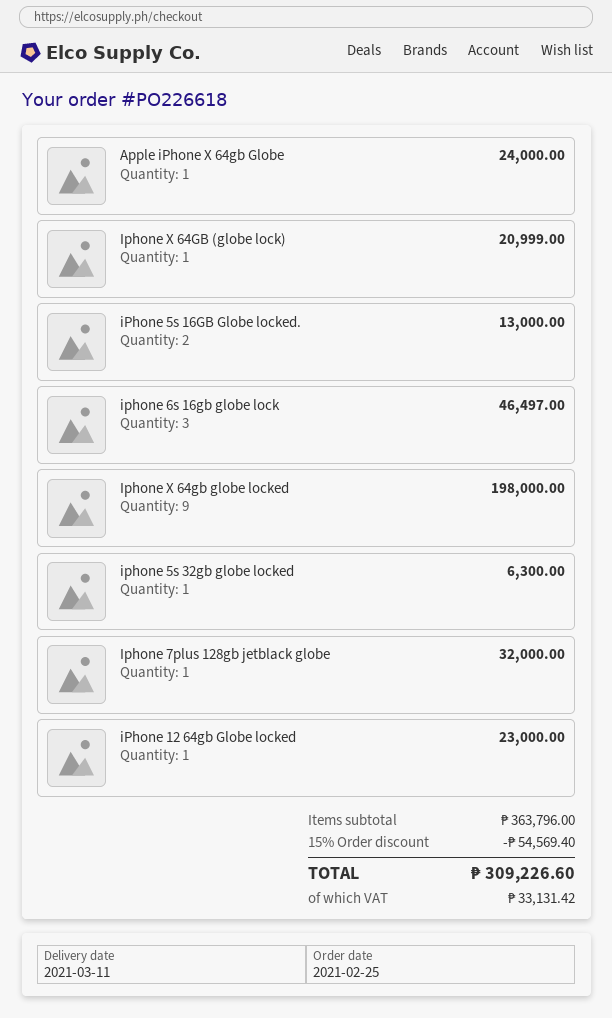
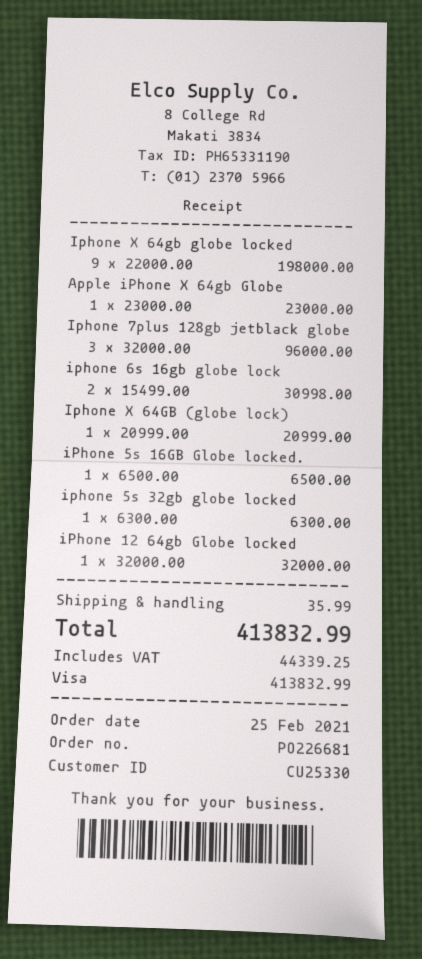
order number: PO226618 -> PO226681
Apple iPhone X 64gb Globe: 1 for 24000.00 -> 1 for 23000.00
iPhone 5s 16GB Globe locked.: 2 for 13000.00 -> 1 for 6500.00
iphone 6s 16gb globe lock: 3 for 46497.00 -> 2 for 30998.00
Iphone 7plus 128gb jetblack globe: 1 for 32000.00 -> 3 for 96000.00
iPhone 12 64gb Globe locked: 1 for 23000.00 -> 1 for 32000.00
discount: 15% = 54569.40 -> none
shipping: none -> 35.99
tax: 33131.42 -> 44339.25
total: 309226.60 -> 413832.99

